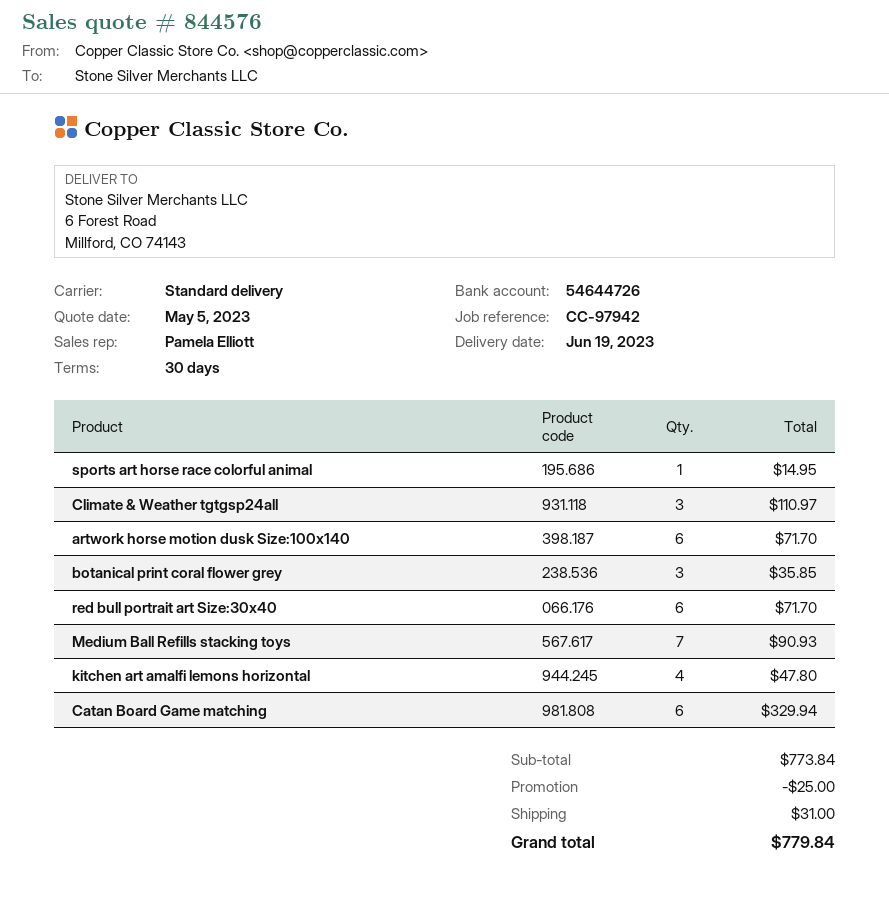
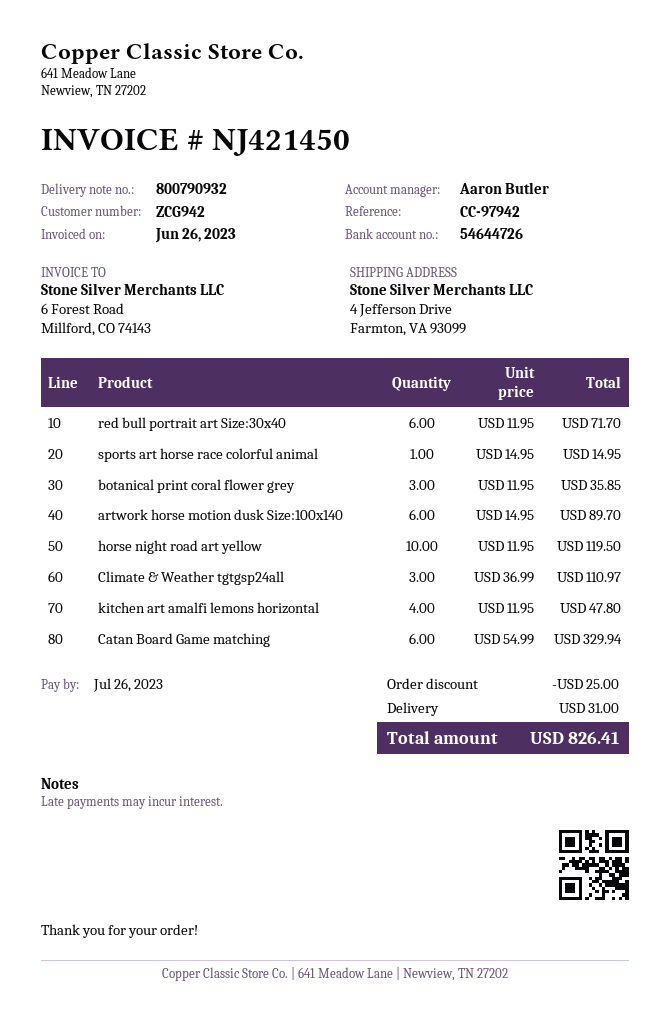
sales rep: Pamela Elliott -> Aaron Butler
ship to: 6 Forest Road, Millford, CO 74143 -> 4 Jefferson Drive, Farmton, VA 93099
artwork horse motion dusk Size:100x140: 6 for 71.70 -> 6 for 89.70
Medium Ball Refills stacking toys: 7 for 90.93 -> none
horse night road art yellow: none -> 10 for 119.50
total: 779.84 -> 826.41

